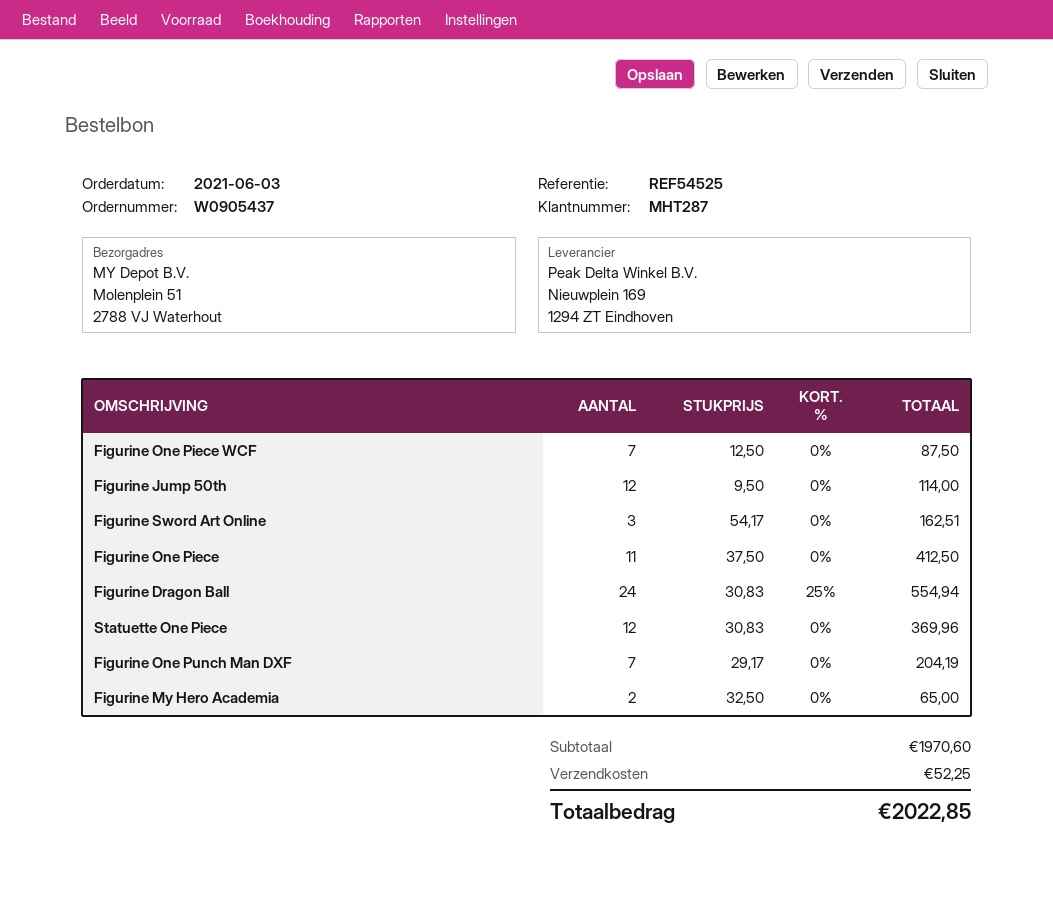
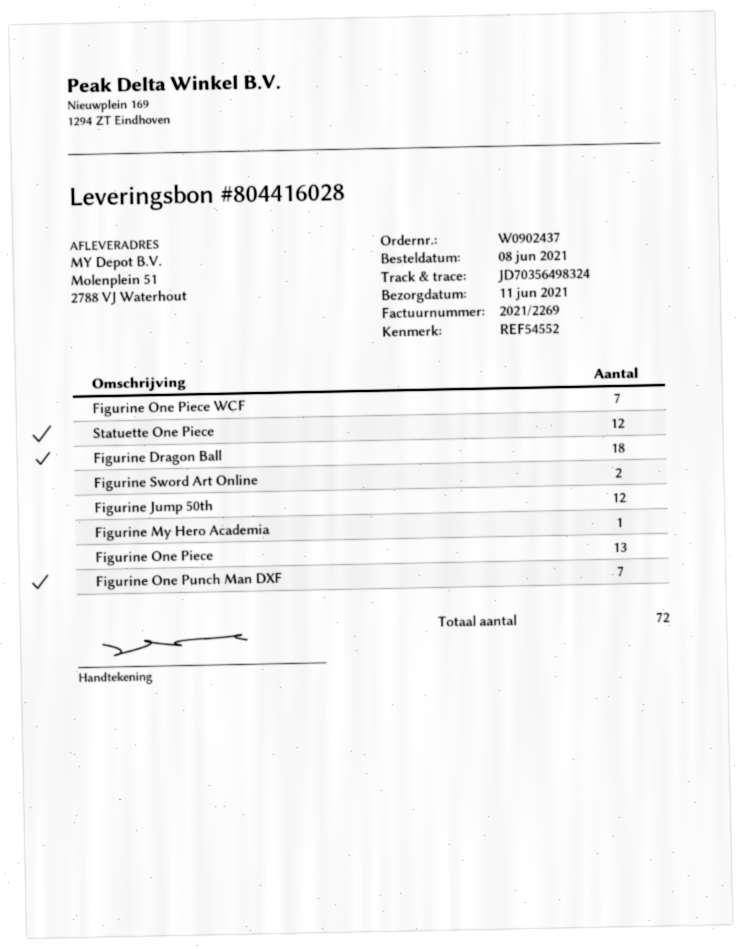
order number: W0905437 -> W0902437
order date: 2021-06-03 -> 2021-06-08
reference: REF54525 -> REF54552
Figurine Sword Art Online: 3 -> 2
Figurine One Piece: 11 -> 13
Figurine Dragon Ball: 24 -> 18
Figurine My Hero Academia: 2 -> 1

